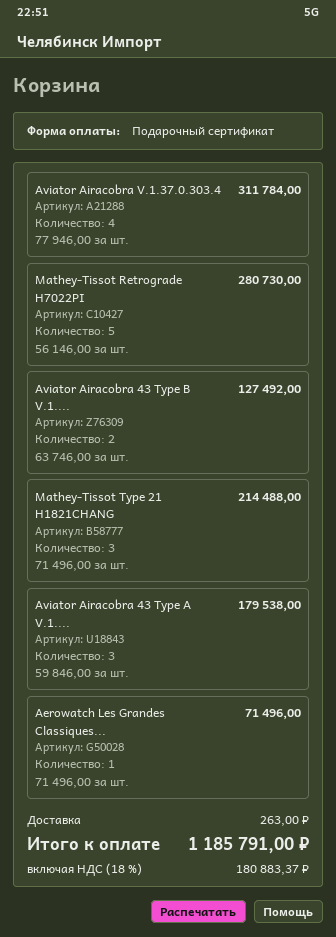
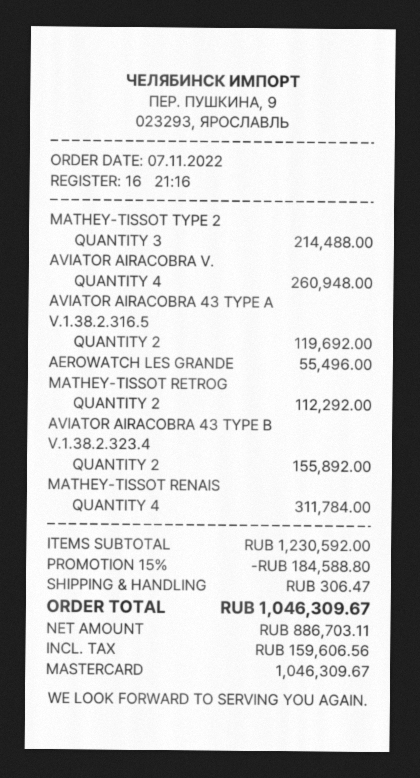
payment method: gift card -> Mastercard
Aviator Airacobra V.1.37.0.303.4: 4 for 311784.00 -> 4 for 260948.00
Mathey-Tissot Retrograde H7022PI: 5 for 280730.00 -> 2 for 112292.00
Aviator Airacobra 43 Type B V.1....: 2 for 127492.00 -> 2 for 155892.00
Aviator Airacobra 43 Type A V.1....: 3 for 179538.00 -> 2 for 119692.00
Aerowatch Les Grandes Classiques...: 1 for 71496.00 -> 1 for 55496.00
MATHEY-TISSOT RENAIS: none -> 4 for 311784.00
discount: none -> 15% = 184588.80
shipping: 263.00 -> 306.47
tax: 180883.37 -> 159606.56
total: 1185791.00 -> 1046309.67

